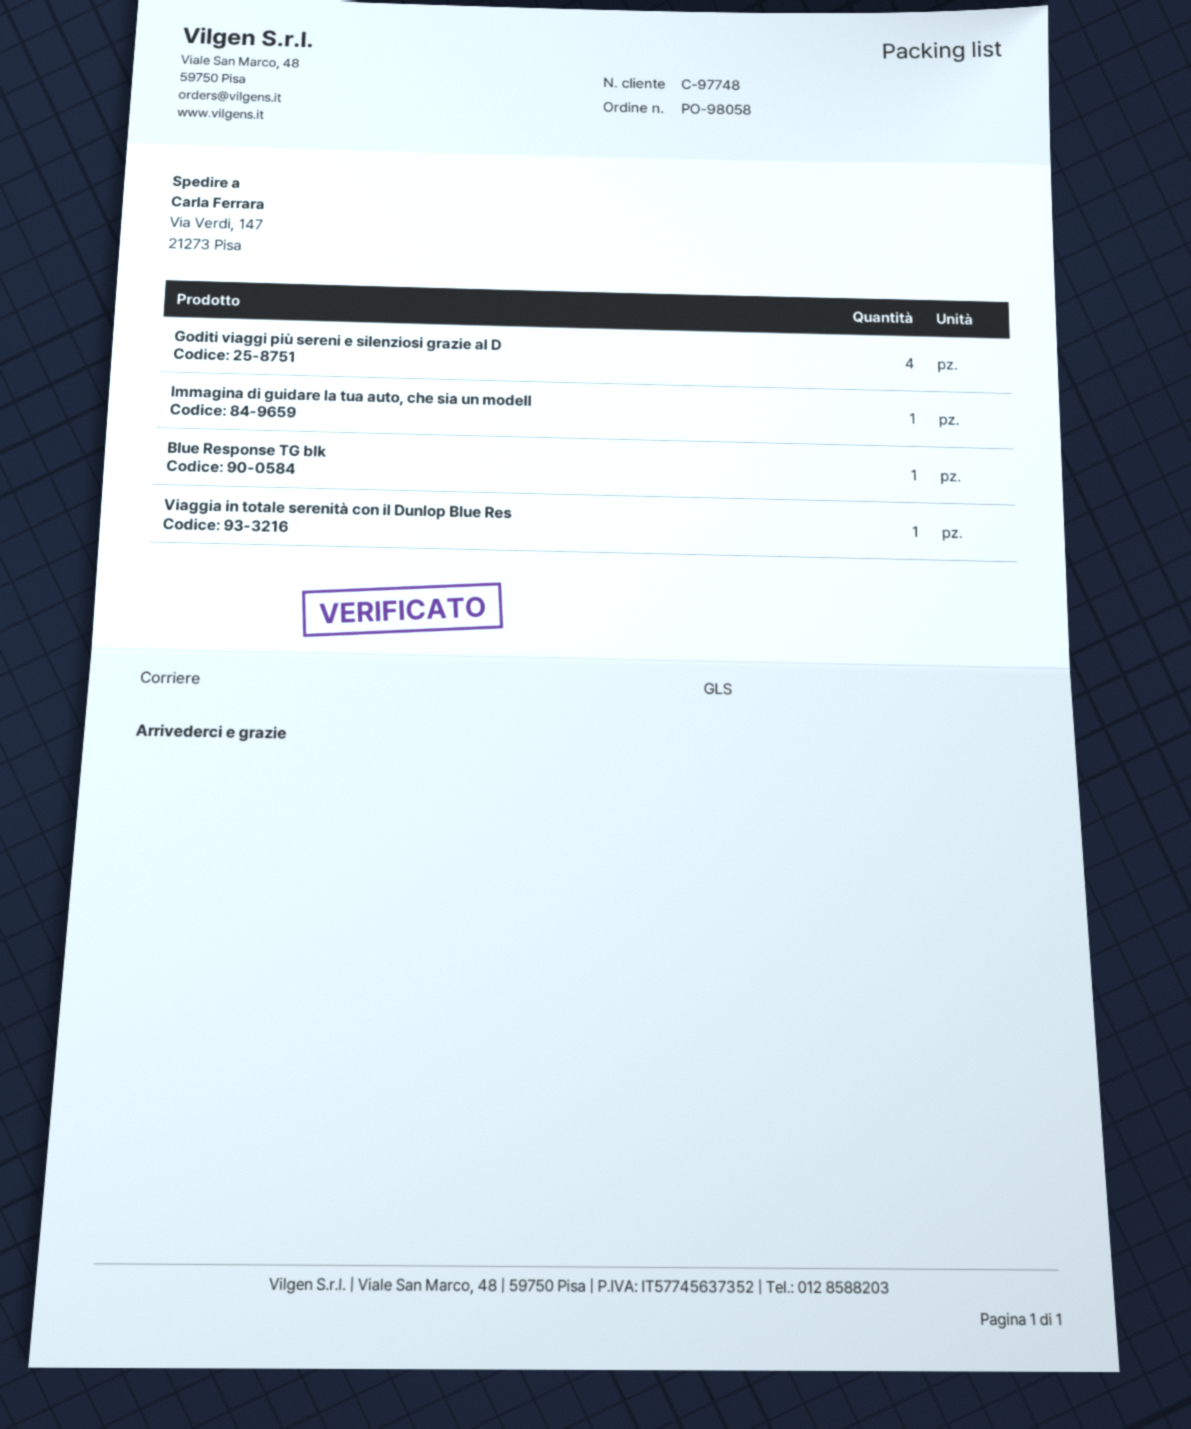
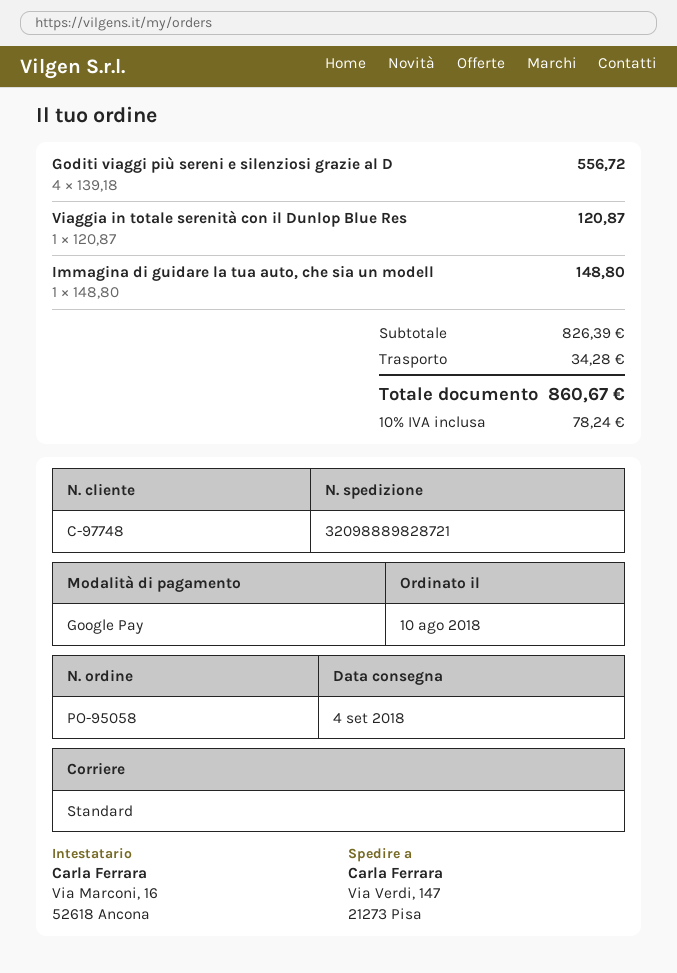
order number: PO-98058 -> PO-95058
shipping method: GLS -> standard
Blue Response TG blk: 1 -> none

